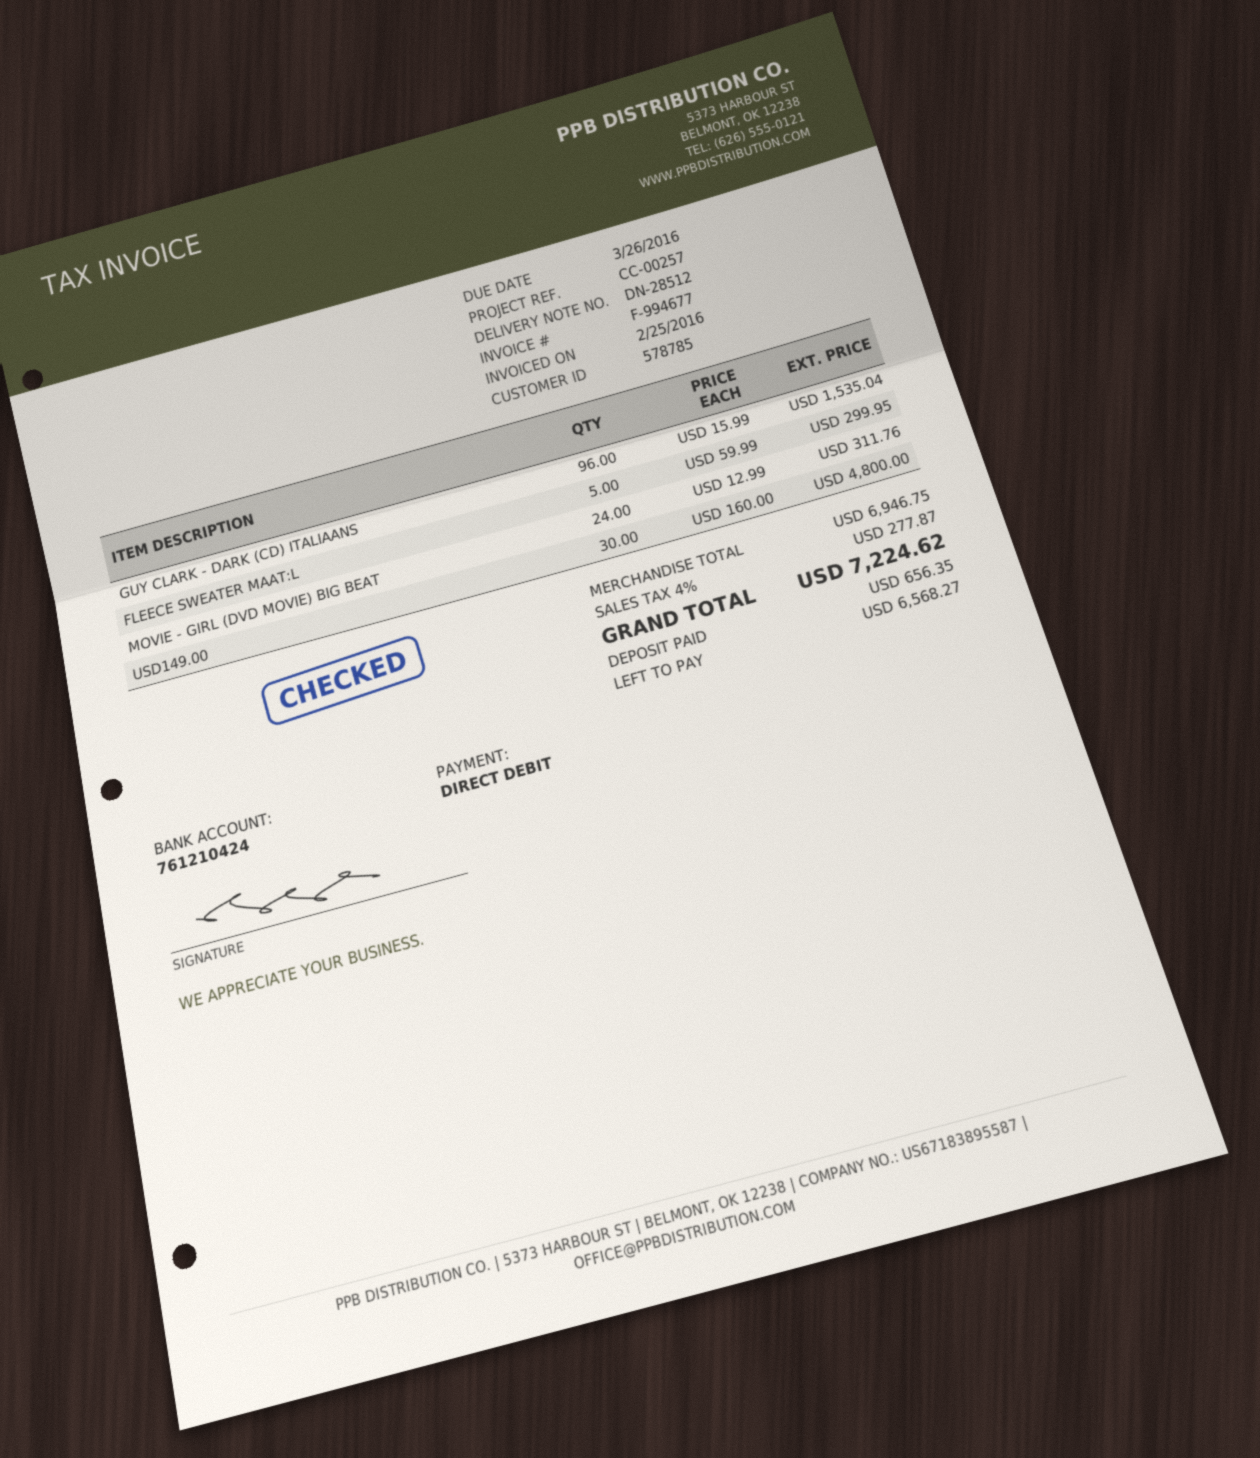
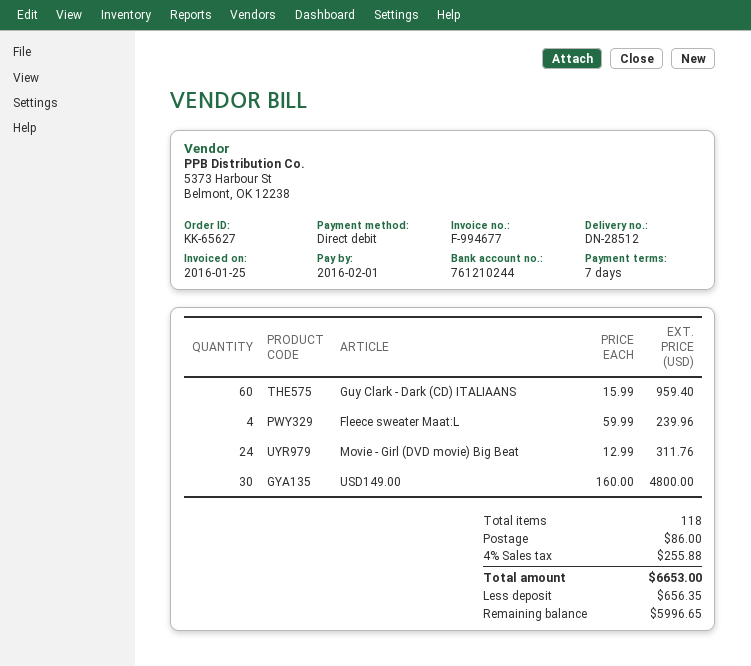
invoice date: 2016-02-25 -> 2016-01-25
due date: 2016-03-26 -> 2016-02-01
bank account: 761210424 -> 761210244
GUY CLARK - DARK (CD) ITALIAANS: 96 x 15.99 = 1535.04 -> 60 x 15.99 = 959.40
FLEECE SWEATER MAAT:L: 5 x 59.99 = 299.95 -> 4 x 59.99 = 239.96
shipping: none -> 86.00
tax: 4% = 277.87 -> 4% = 255.88
total: 7224.62 -> 6653.00
balance: 6568.27 -> 5996.65

